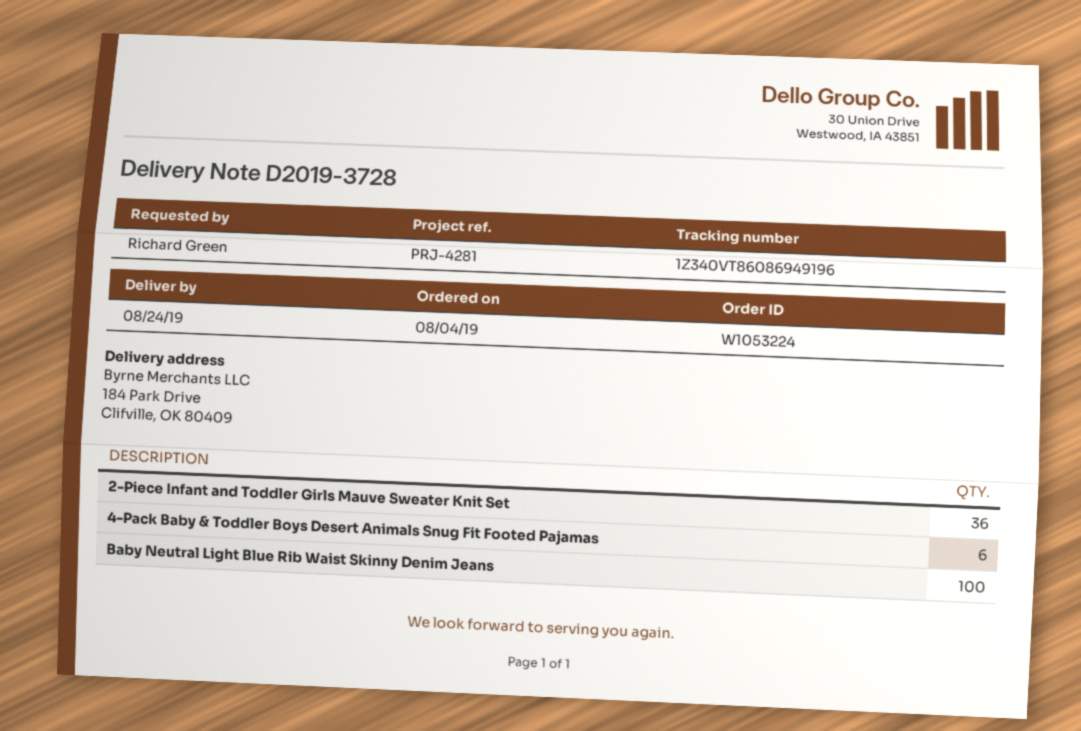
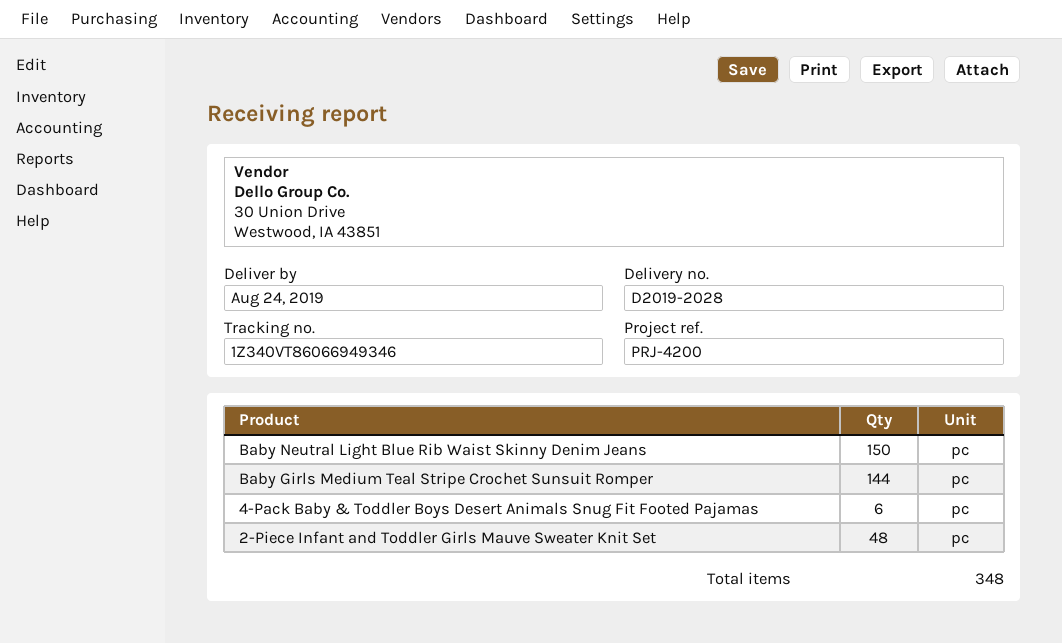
delivery note number: D2019-3728 -> D2019-2028
reference: PRJ-4281 -> PRJ-4200
tracking number: 1Z340VT86086949196 -> 1Z340VT86066949346
2-Piece Infant and Toddler Girls Mauve Sweater Knit Set: 36 -> 48
Baby Neutral Light Blue Rib Waist Skinny Denim Jeans: 100 -> 150
Baby Girls Medium Teal Stripe Crochet Sunsuit Romper: none -> 144

